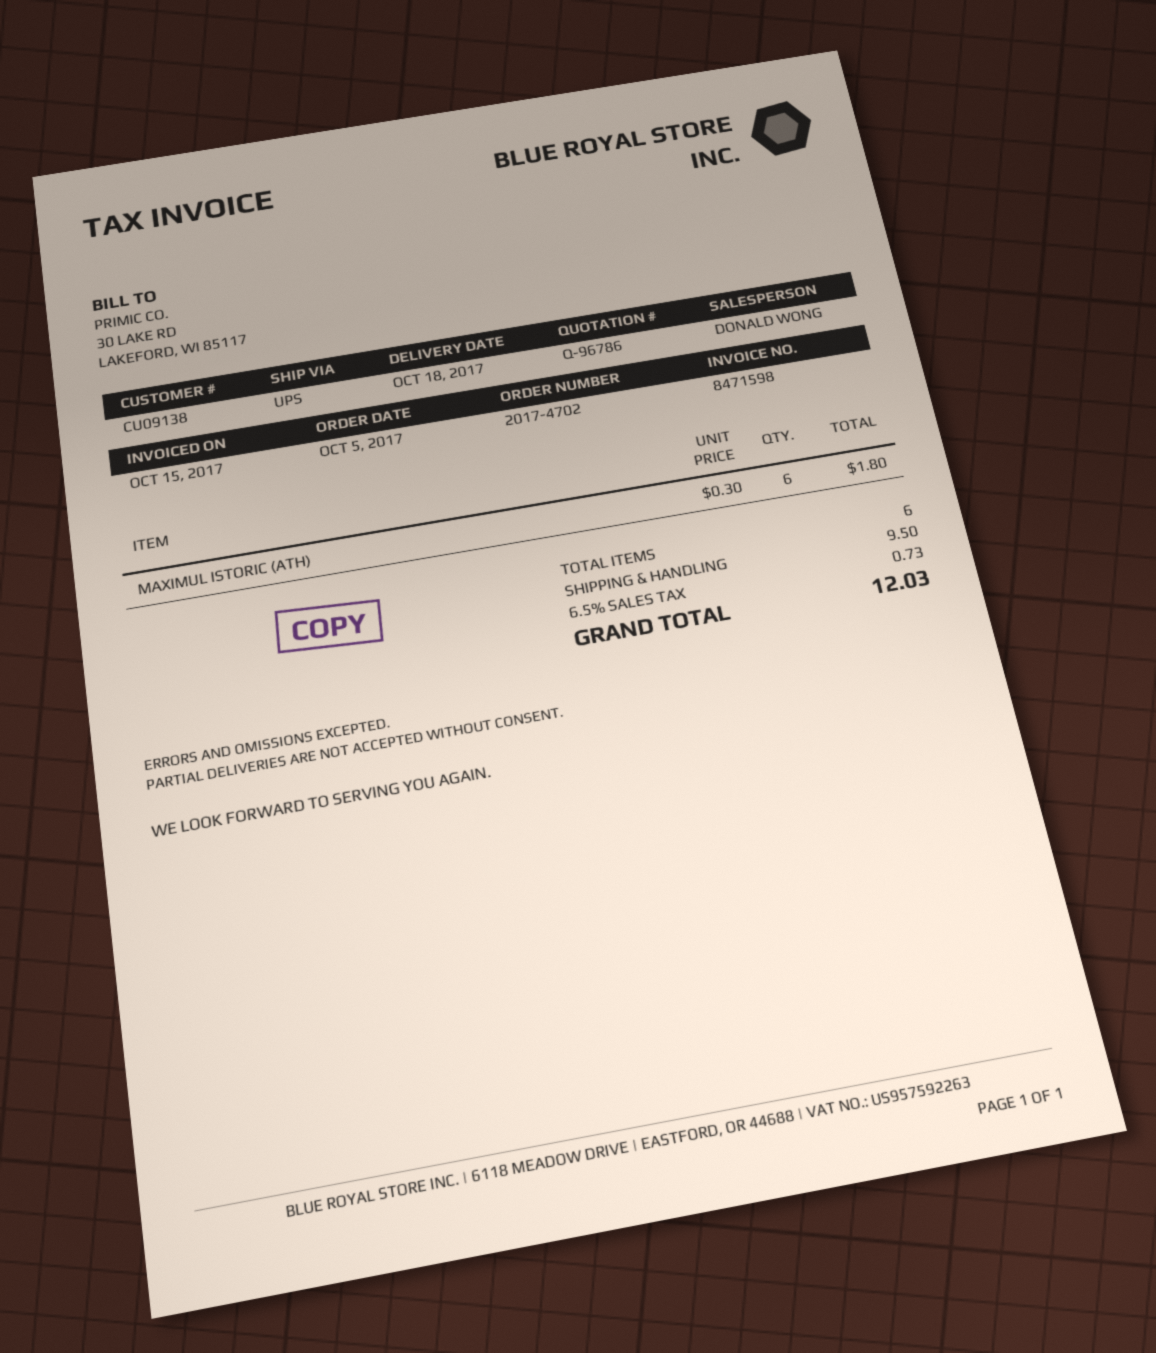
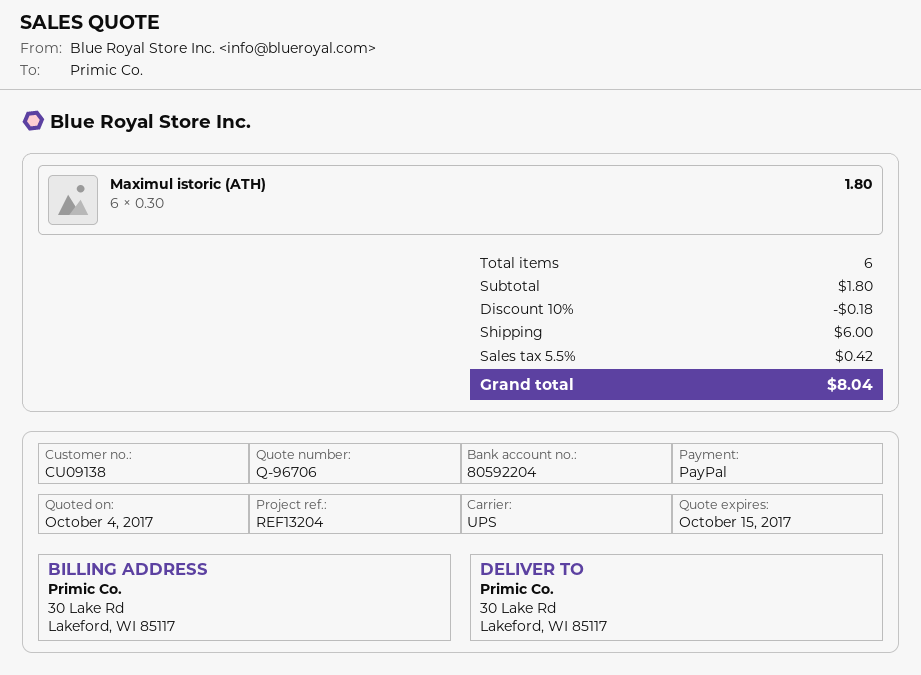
quote number: Q-96786 -> Q-96706
discount: none -> 10% = 0.18
shipping: 9.50 -> 6.00
tax: 6.5% = 0.73 -> 5.5% = 0.42
total: 12.03 -> 8.04

